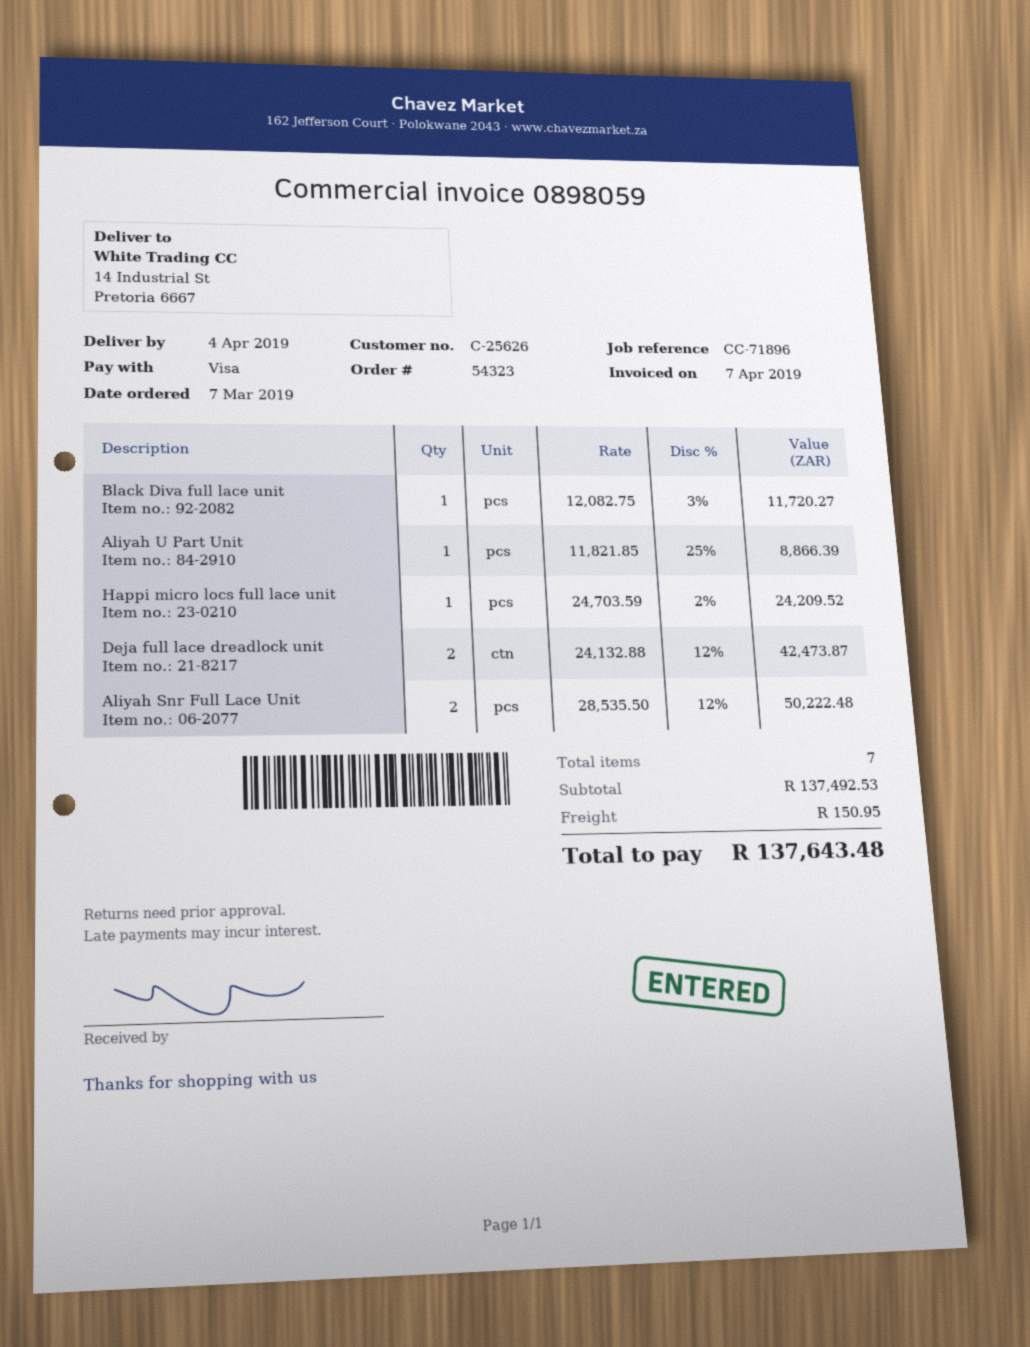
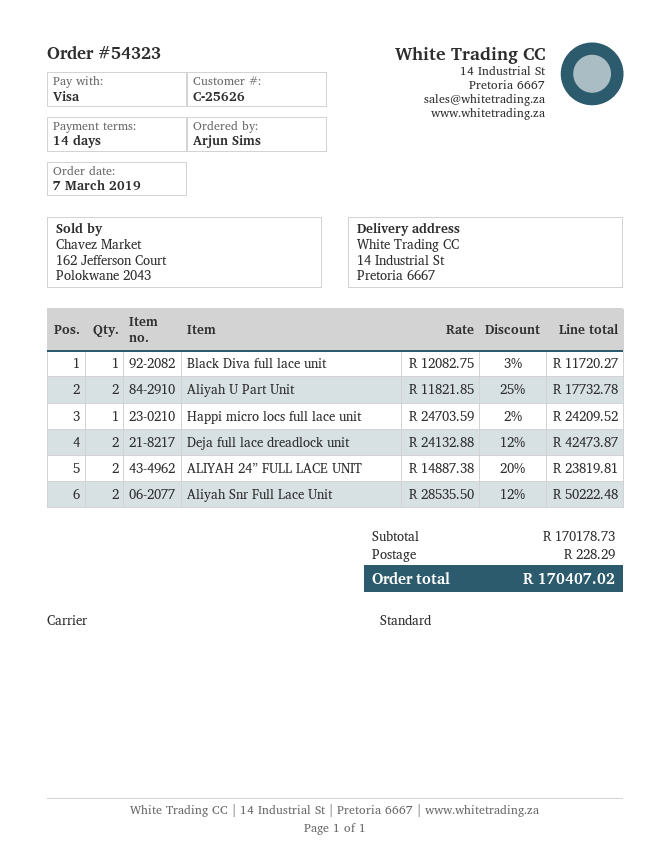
Aliyah U Part Unit: 1 x 11821.85 - 25% = 8866.39 -> 2 x 11821.85 - 25% = 17732.78
ALIYAH 24” FULL LACE UNIT: none -> 2 x 14887.38 - 20% = 23819.81
subtotal: 137492.53 -> 170178.73
shipping: 150.95 -> 228.29
total: 137643.48 -> 170407.02

